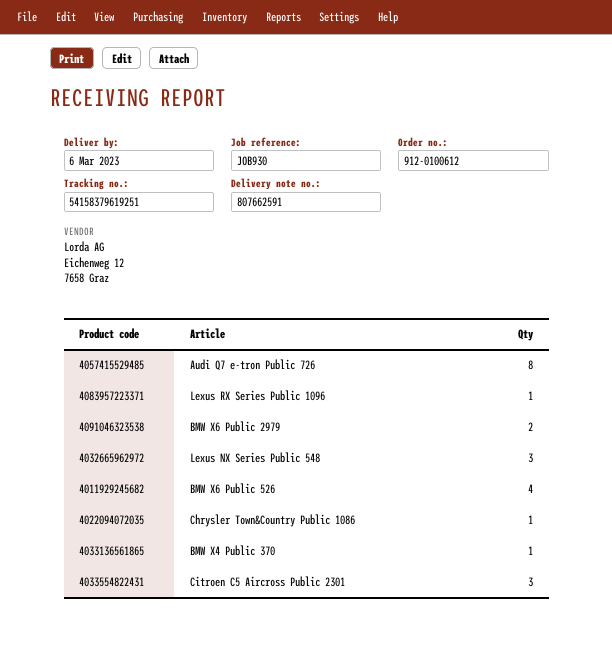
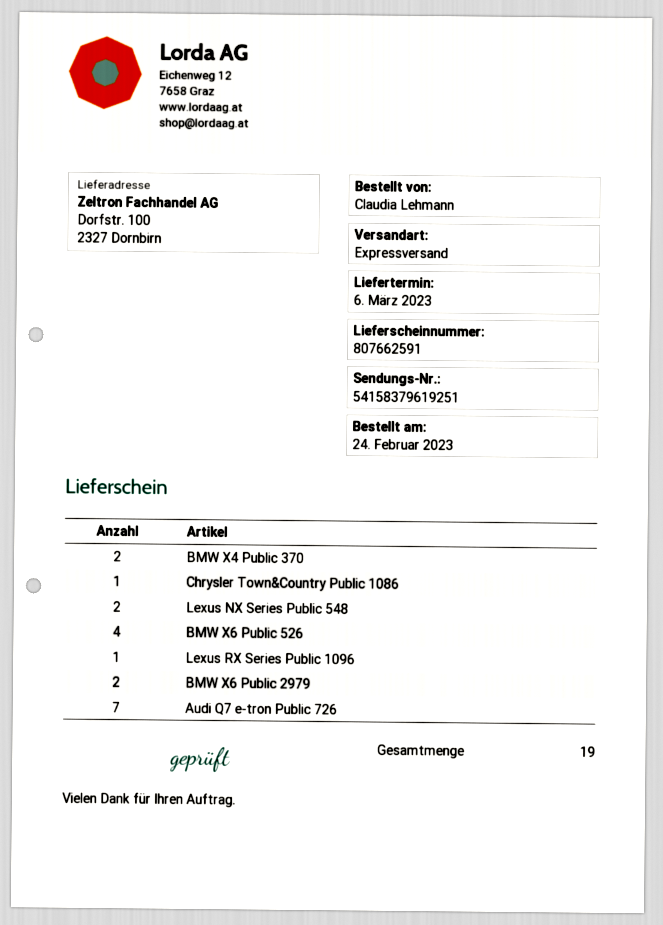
Audi Q7 e-tron Public 726: 8 -> 7
Lexus NX Series Public 548: 3 -> 2
BMW X4 Public 370: 1 -> 2
Citroen C5 Aircross Public 2301: 3 -> none

